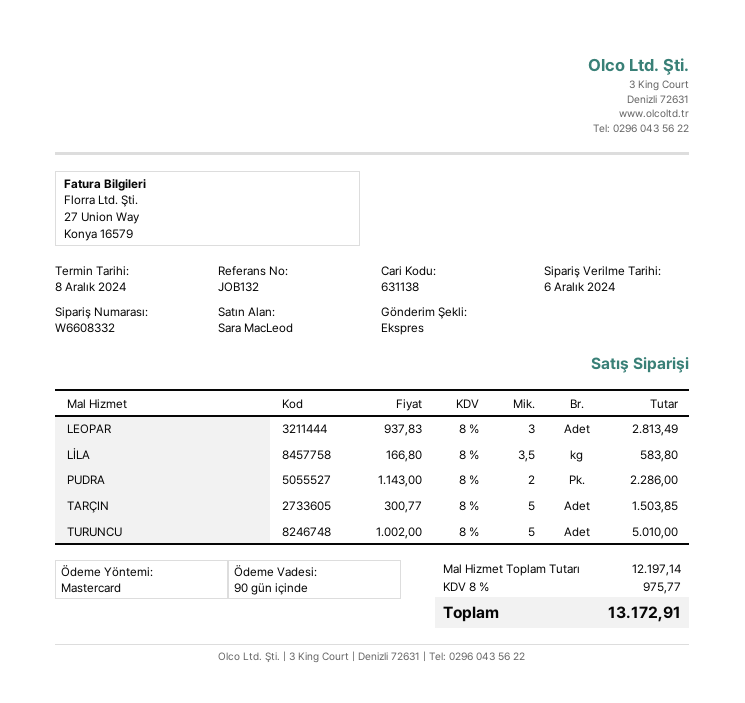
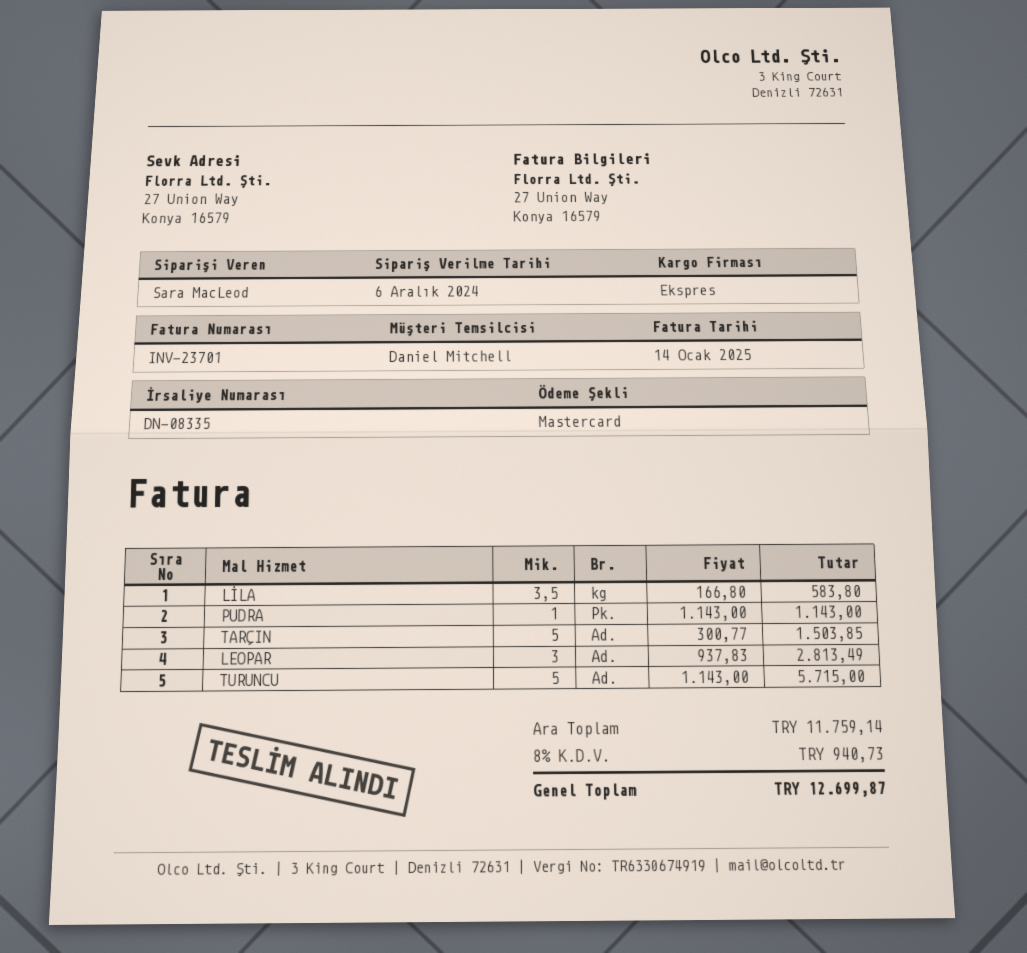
PUDRA: 2 x 1143.00 = 2286.00 -> 1 x 1143.00 = 1143.00
TURUNCU: 5 x 1002.00 = 5010.00 -> 5 x 1143.00 = 5715.00
subtotal: 12197.14 -> 11759.14
tax: 8% = 975.77 -> 8% = 940.73
total: 13172.91 -> 12699.87

